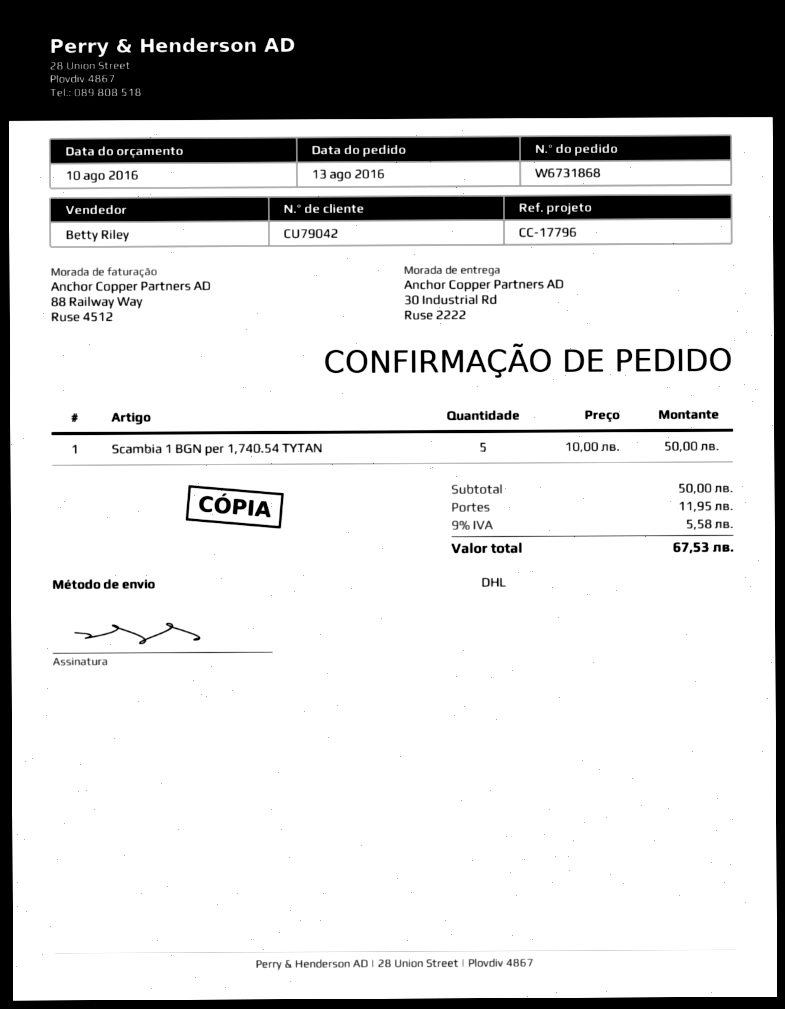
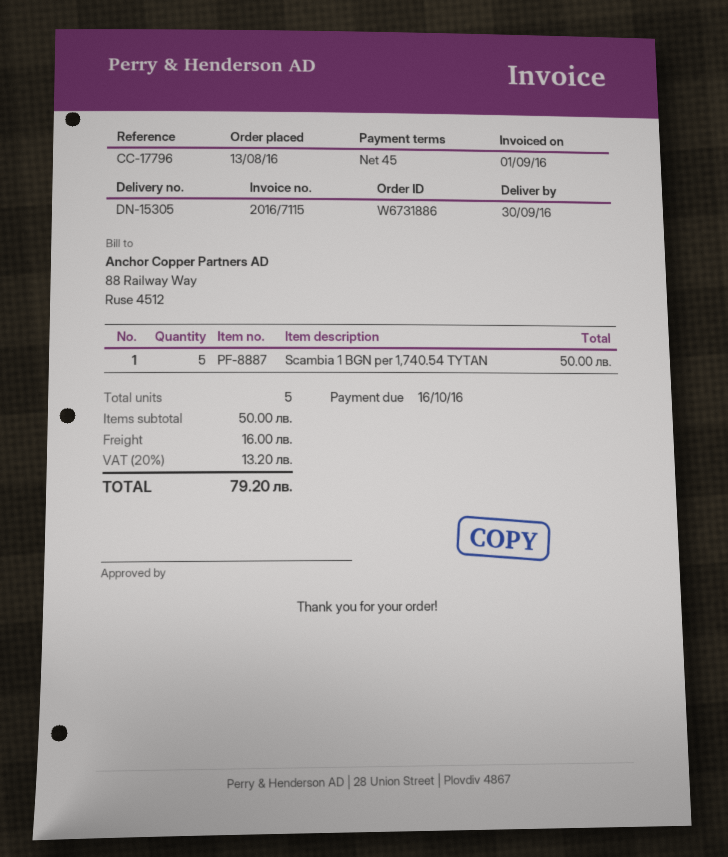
order number: W6731868 -> W6731886
shipping: 11.95 -> 16.00
tax: 9% = 5.58 -> 20% = 13.20
total: 67.53 -> 79.20

